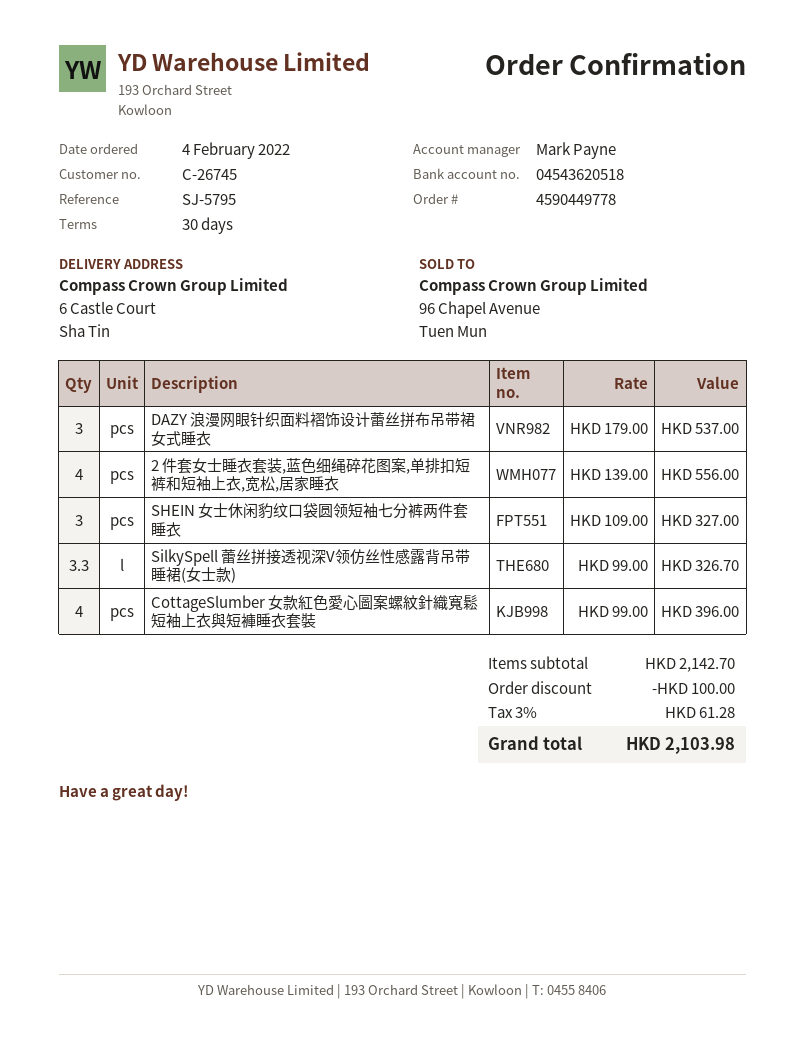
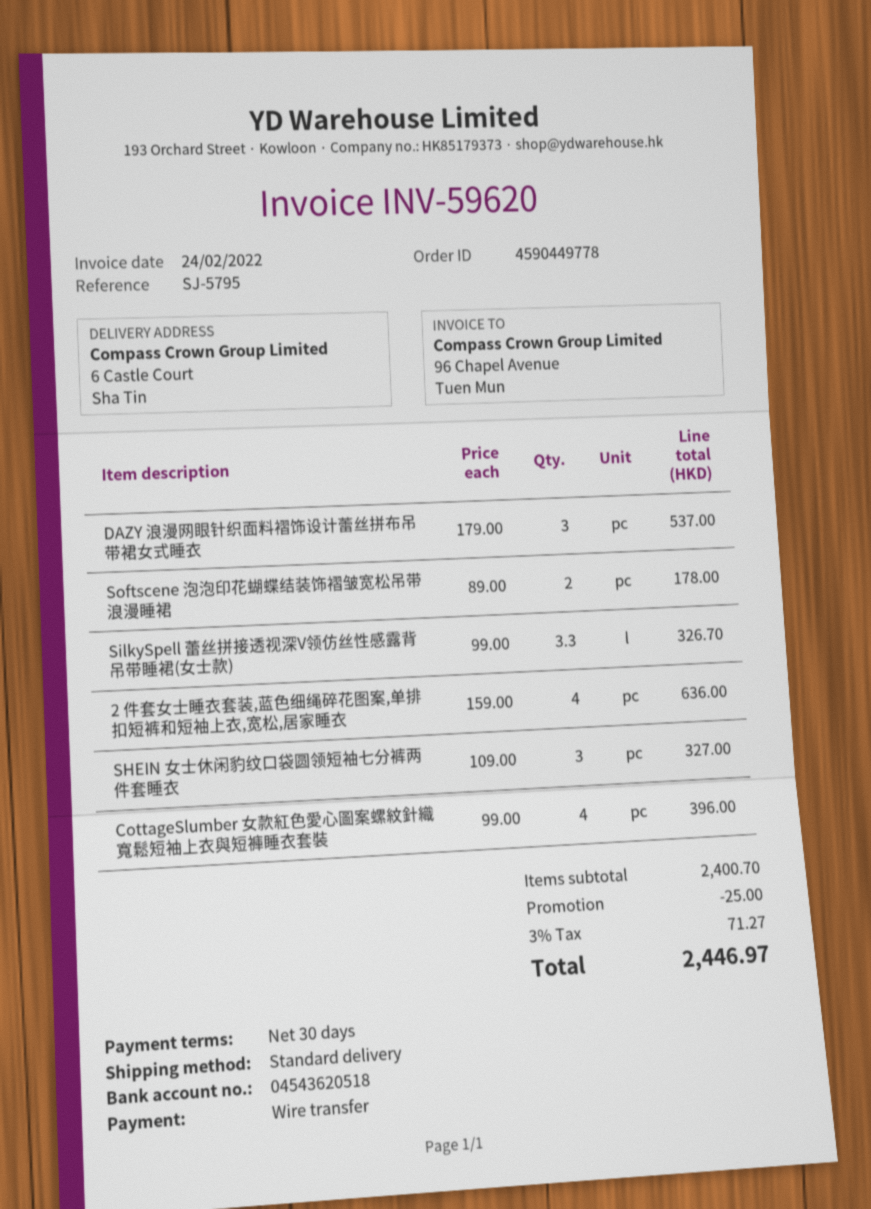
2 件套女士睡衣套装,蓝色细绳碎花图案,单排扣短裤和短袖上衣,宽松,居家睡衣: 4 x 139.00 = 556.00 -> 4 x 159.00 = 636.00
Softscene 泡泡印花蝴蝶结装饰褶皱宽松吊带浪漫睡裙: none -> 2 x 89.00 = 178.00
subtotal: 2142.70 -> 2400.70
discount: 100.00 -> 25.00
tax: 3% = 61.28 -> 3% = 71.27
total: 2103.98 -> 2446.97

